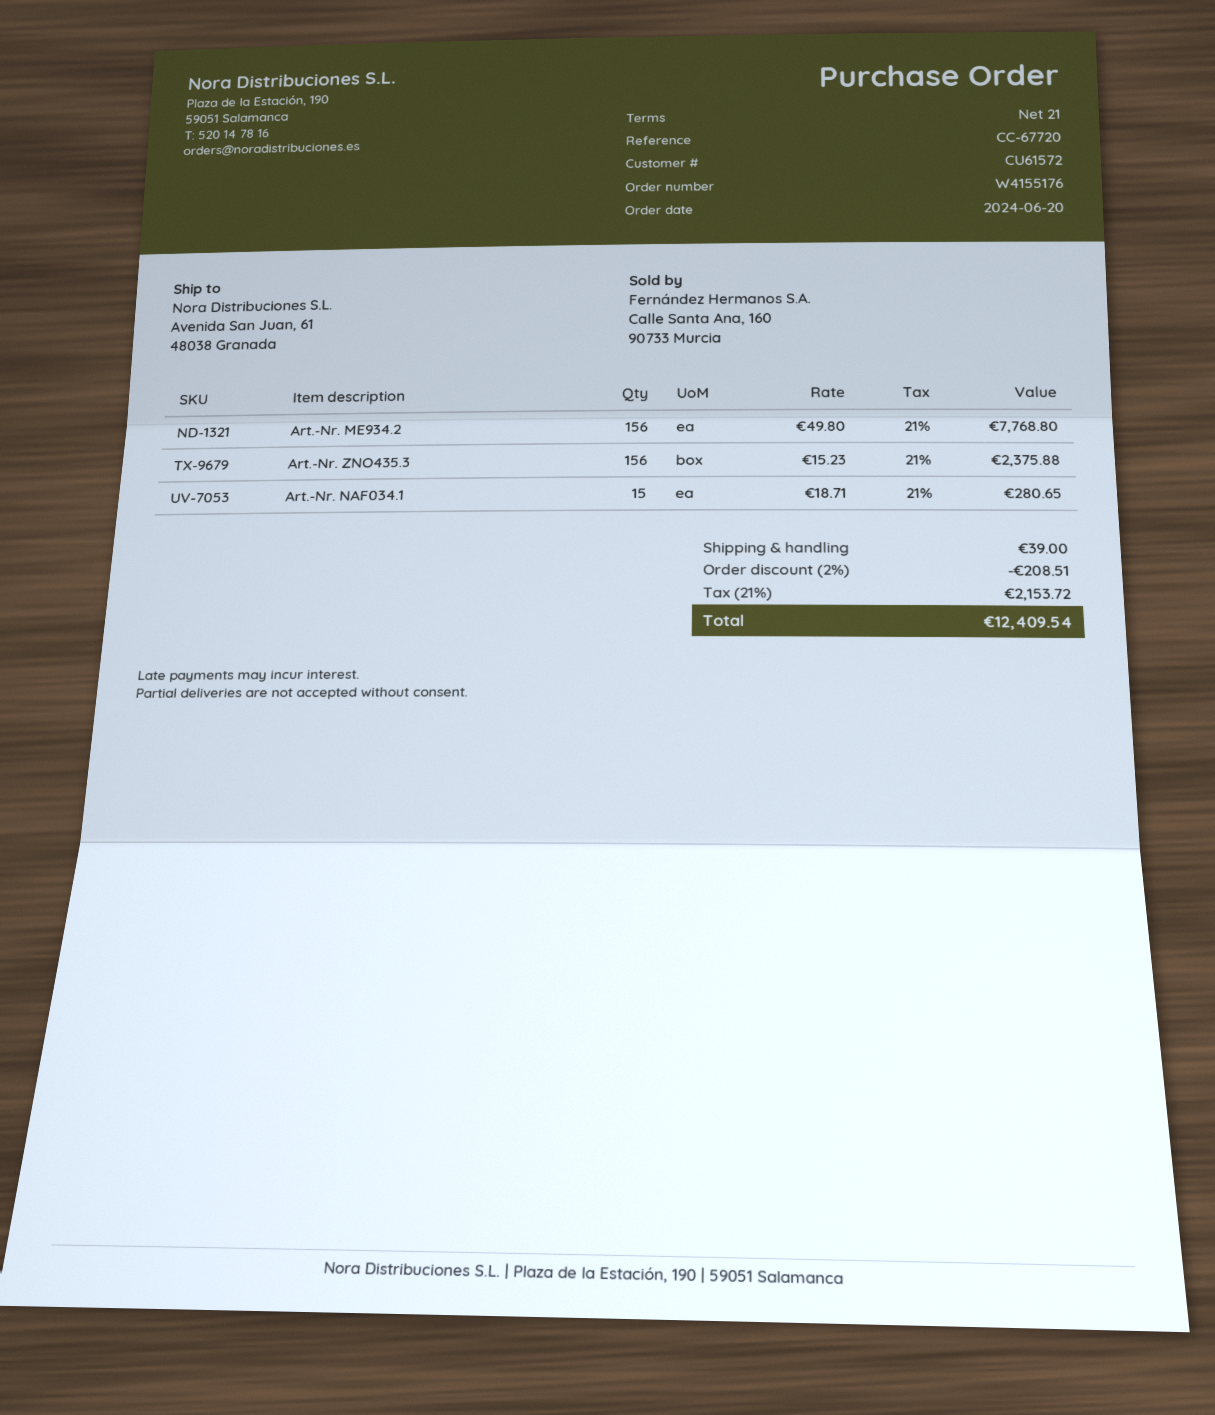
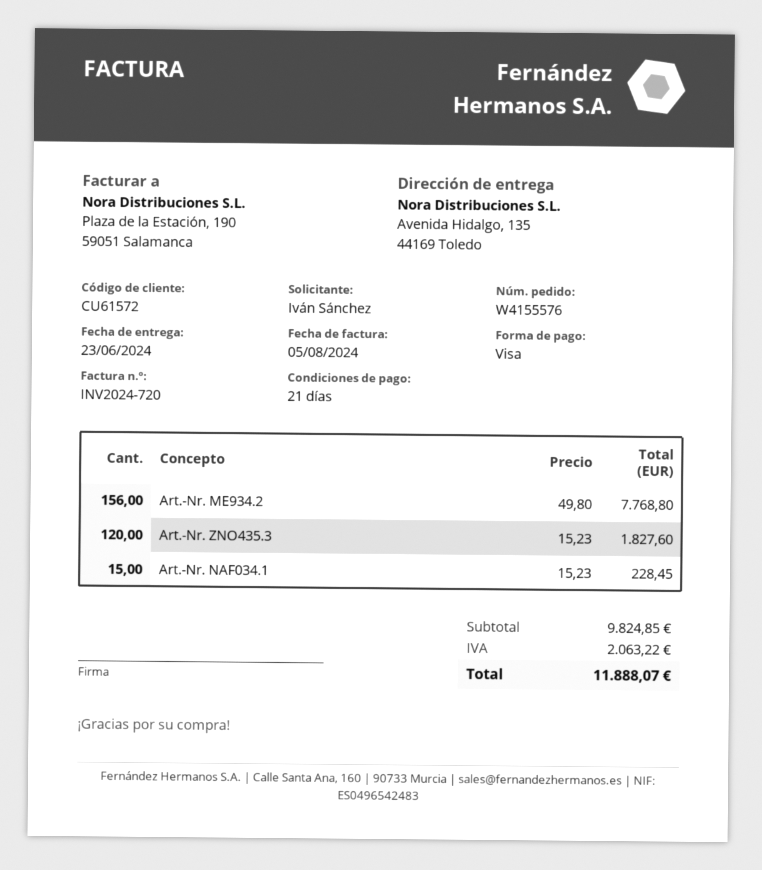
order number: W4155176 -> W4155576
ship to: Avenida San Juan, 61, 48038 Granada -> Avenida Hidalgo, 135, 44169 Toledo
Art.-Nr. ZNO435.3: 156 x 15.23 = 2375.88 -> 120 x 15.23 = 1827.60
Art.-Nr. NAF034.1: 15 x 18.71 = 280.65 -> 15 x 15.23 = 228.45
discount: 2% = 208.51 -> none
shipping: 39.00 -> none
tax: 2153.72 -> 2063.22
total: 12409.54 -> 11888.07

